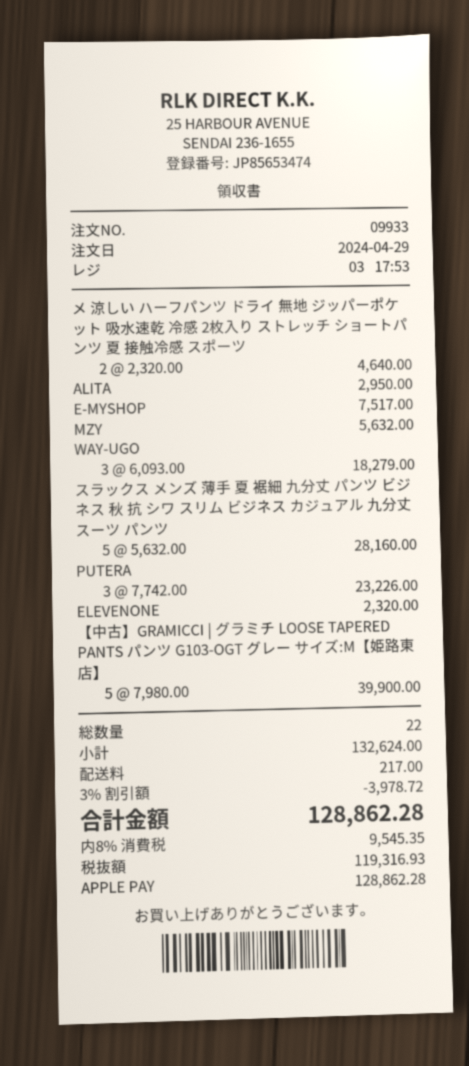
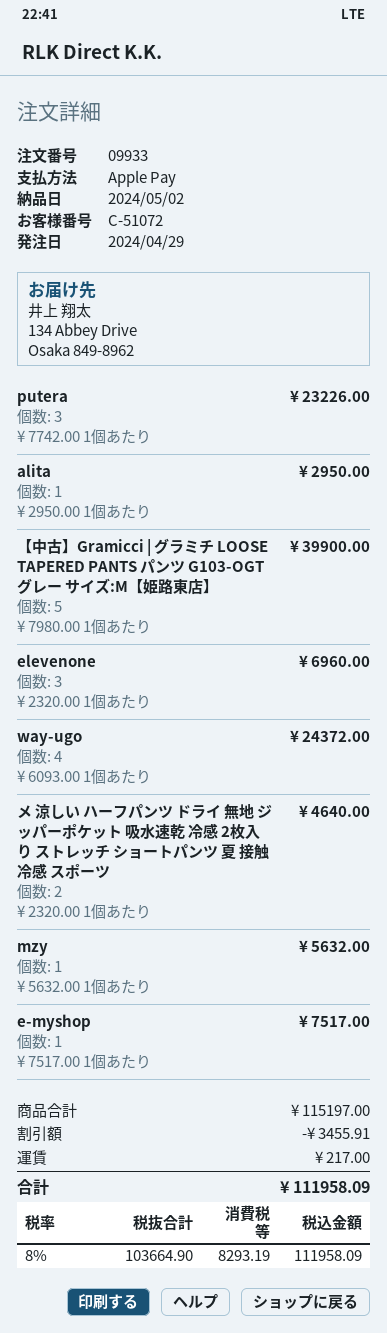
WAY-UGO: 3 x 6093.00 = 18279.00 -> 4 x 6093.00 = 24372.00
スラックス メンズ 薄手 夏 裾細 九分丈 パンツ ビジネス 秋 抗 シワ スリム ビジネス カジュアル 九分丈 スーツ パンツ: 5 x 5632.00 = 28160.00 -> none
ELEVENONE: 1 x 2320.00 = 2320.00 -> 3 x 2320.00 = 6960.00
subtotal: 132624.00 -> 115197.00
discount: 3978.72 -> 3455.91
net: 119316.93 -> 103664.90
tax: 8% = 9545.35 -> 8% = 8293.19
total: 128862.28 -> 111958.09

